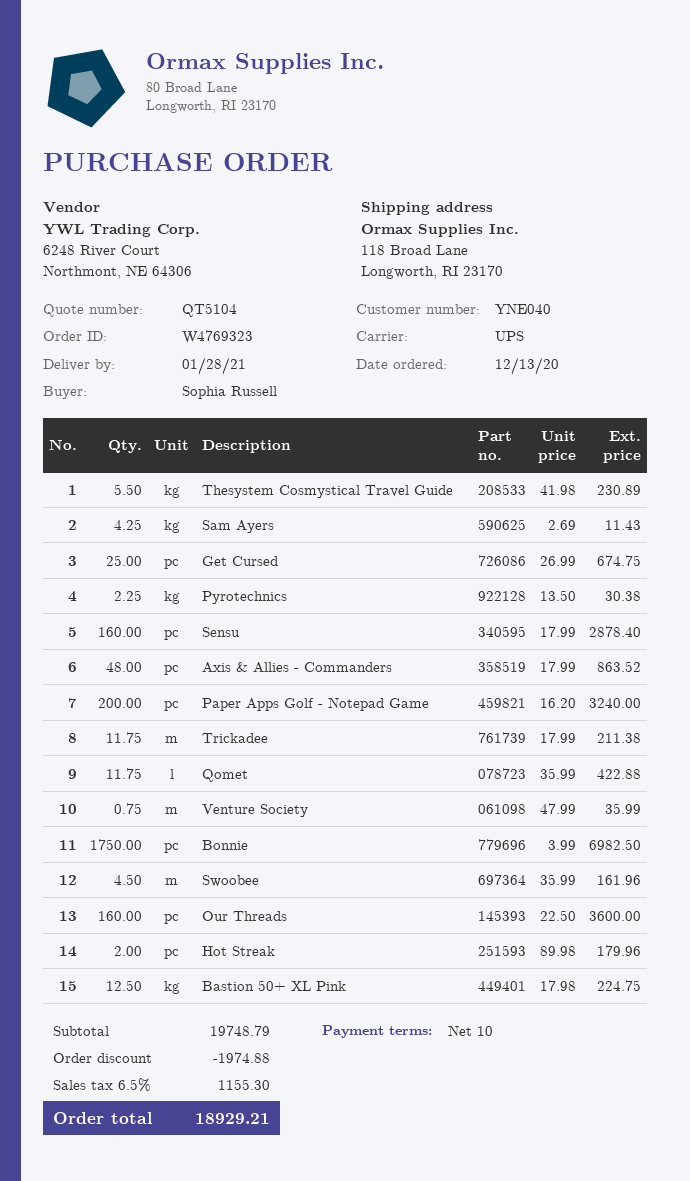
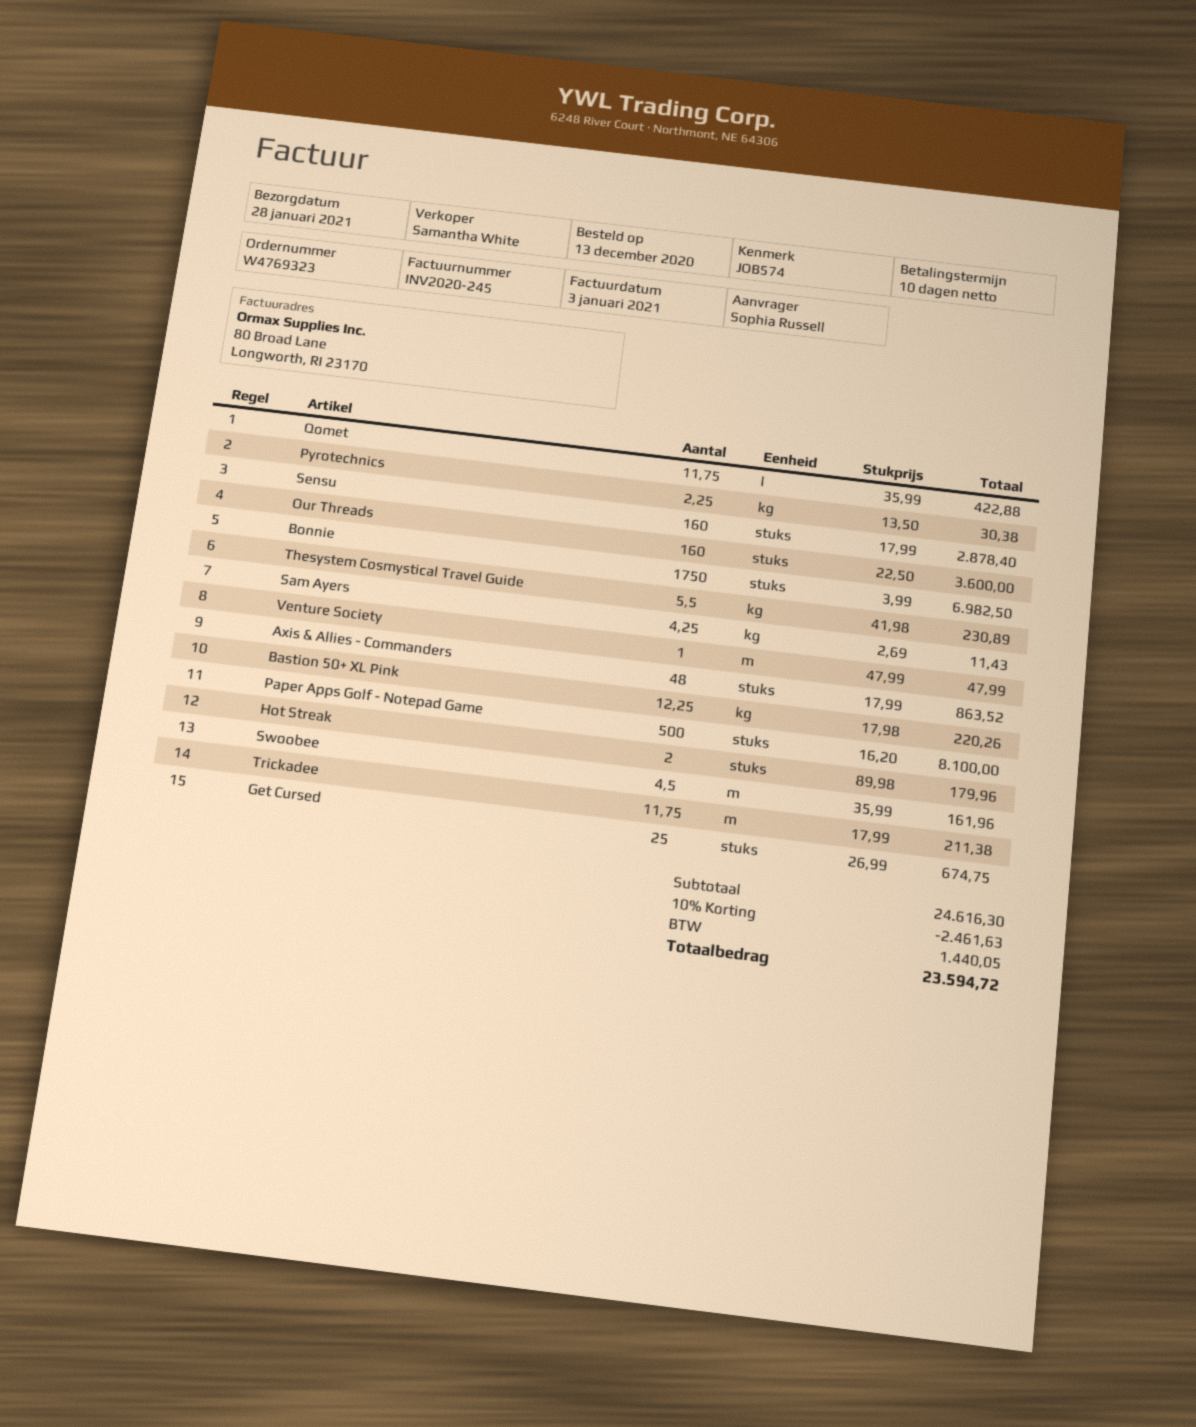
Paper Apps Golf - Notepad Game: 200 x 16.20 = 3240.00 -> 500 x 16.20 = 8100.00
Venture Society: 0.75 x 47.99 = 35.99 -> 1 x 47.99 = 47.99
Bastion 50+ XL Pink: 12.5 x 17.98 = 224.75 -> 12.25 x 17.98 = 220.26
subtotal: 19748.79 -> 24616.30
discount: 1974.88 -> 2461.63
tax: 1155.30 -> 1440.05
total: 18929.21 -> 23594.72

